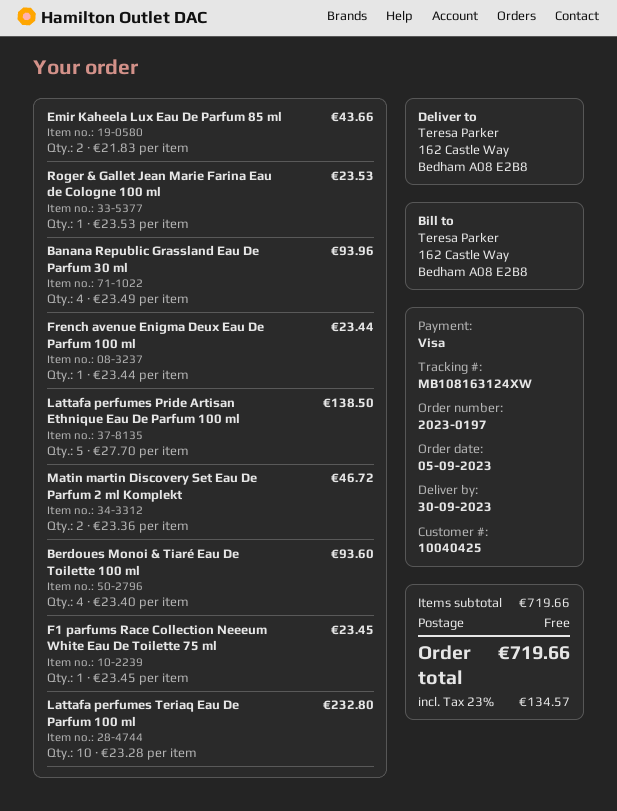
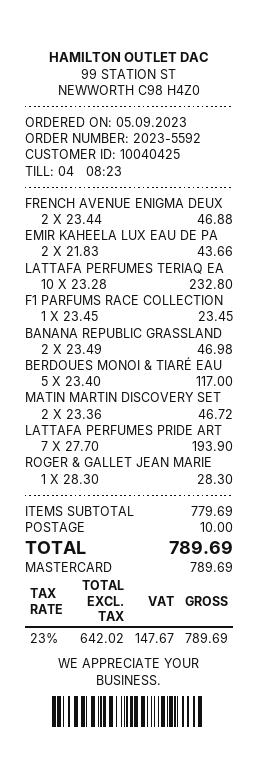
order number: 2023-0197 -> 2023-5592
payment method: Visa -> Mastercard
Roger & Gallet Jean Marie Farina Eau de Cologne 100 ml: 1 x 23.53 = 23.53 -> 1 x 28.30 = 28.30
Banana Republic Grassland Eau De Parfum 30 ml: 4 x 23.49 = 93.96 -> 2 x 23.49 = 46.98
French avenue Enigma Deux Eau De Parfum 100 ml: 1 x 23.44 = 23.44 -> 2 x 23.44 = 46.88
Lattafa perfumes Pride Artisan Ethnique Eau De Parfum 100 ml: 5 x 27.70 = 138.50 -> 7 x 27.70 = 193.90
Berdoues Monoi & Tiaré Eau De Toilette 100 ml: 4 x 23.40 = 93.60 -> 5 x 23.40 = 117.00
subtotal: 719.66 -> 779.69
shipping: 0.00 -> 10.00
tax: 23% = 134.57 -> 23% = 147.67
total: 719.66 -> 789.69

